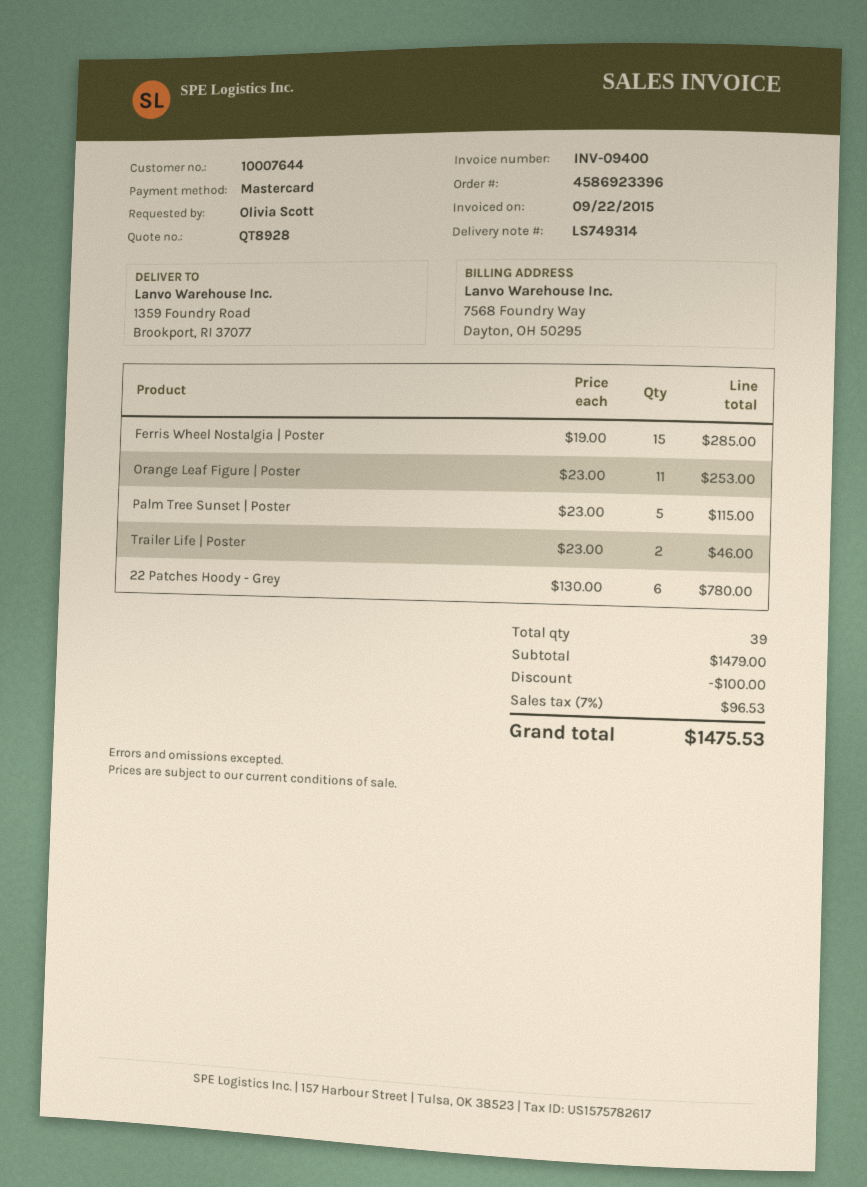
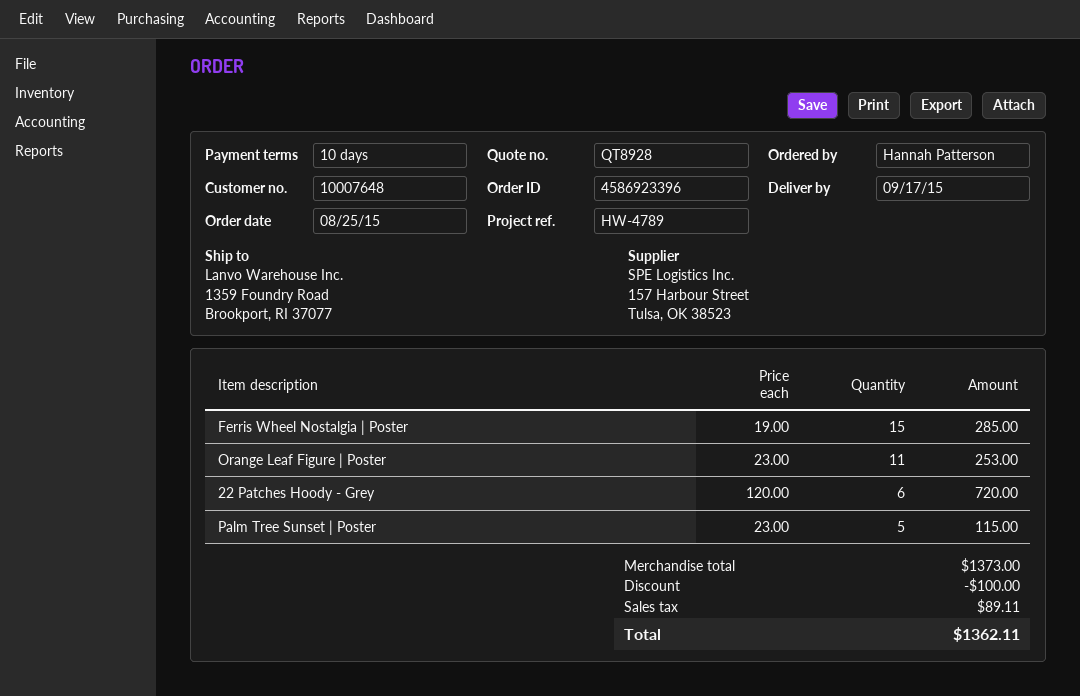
customer number: 10007644 -> 10007648
ordered by: Olivia Scott -> Hannah Patterson
Trailer Life | Poster: 2 x 23.00 = 46.00 -> none
22 Patches Hoody - Grey: 6 x 130.00 = 780.00 -> 6 x 120.00 = 720.00
subtotal: 1479.00 -> 1373.00
tax: 96.53 -> 89.11
total: 1475.53 -> 1362.11

